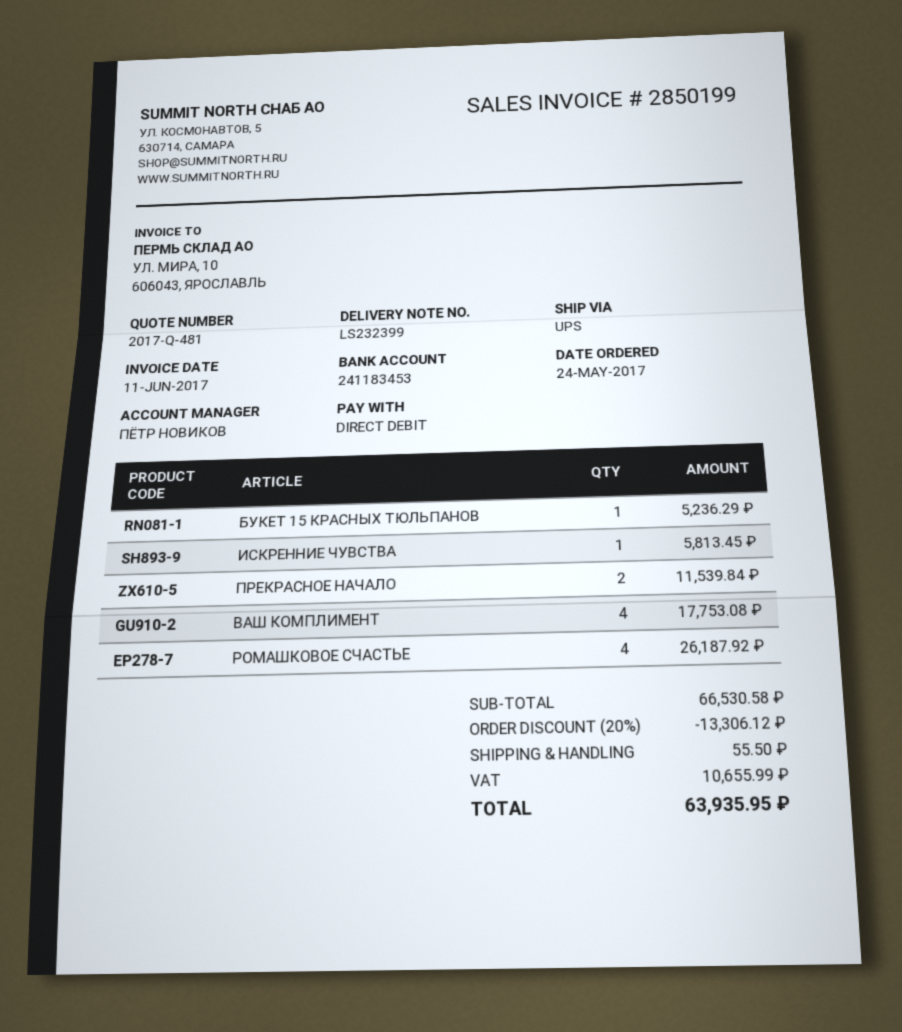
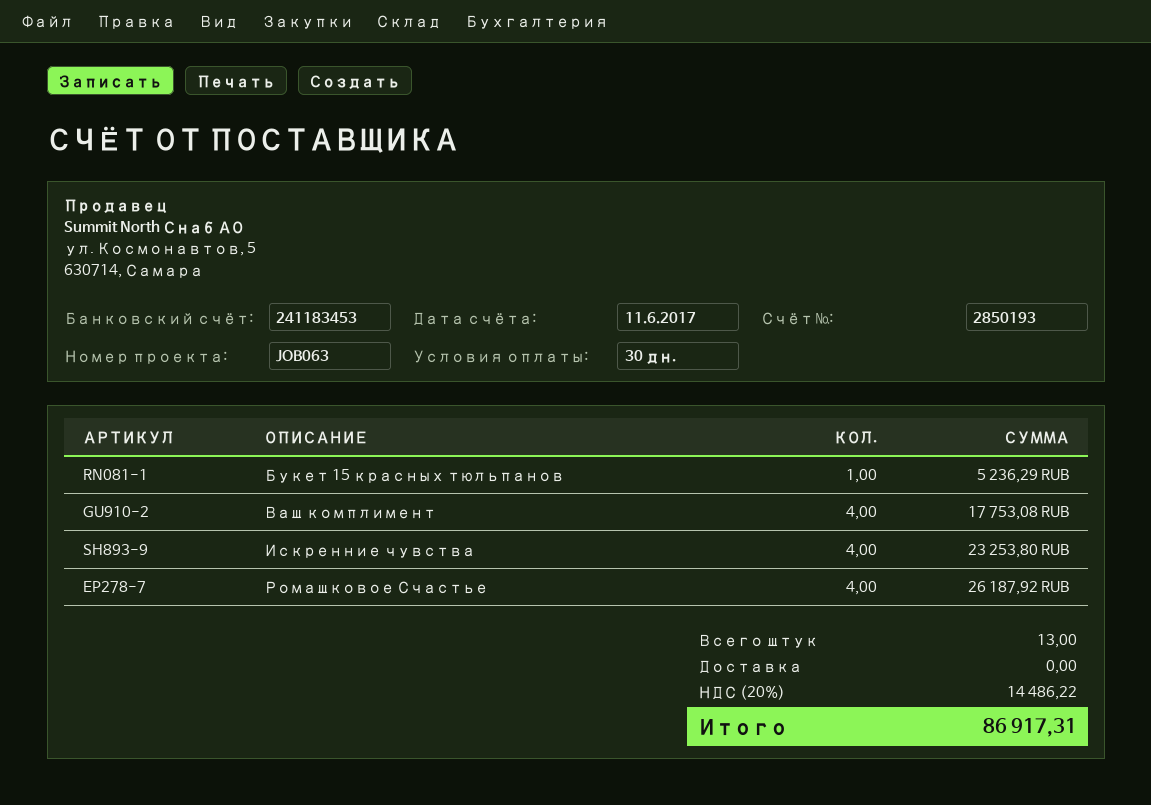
invoice number: 2850199 -> 2850193
ИСКРЕННИЕ ЧУВСТВА: 1 for 5813.45 -> 4 for 23253.80
ПРЕКРАСНОЕ НАЧАЛО: 2 for 11539.84 -> none
discount: 20% = 13306.12 -> none
shipping: 55.50 -> 0.00
tax: 10655.99 -> 14486.22
total: 63935.95 -> 86917.31

